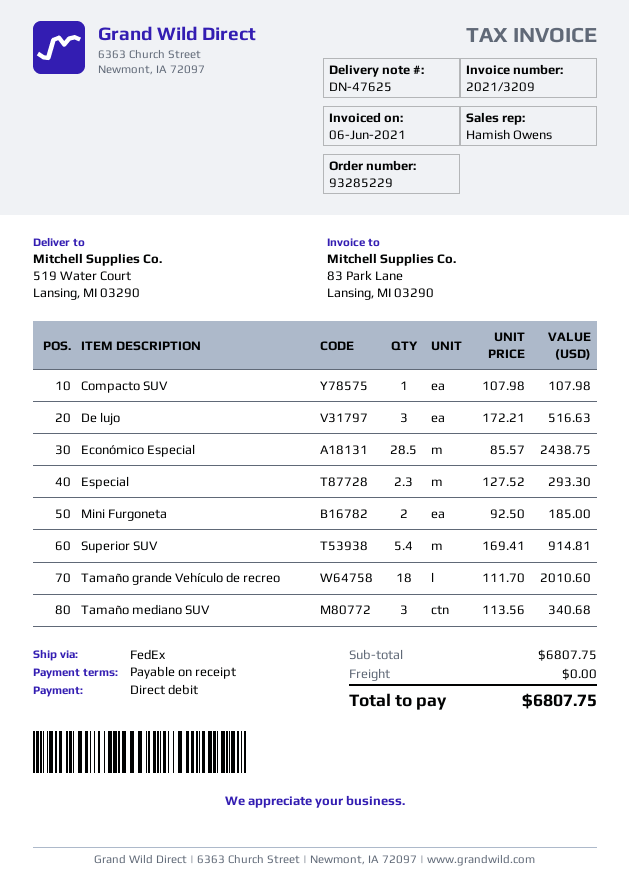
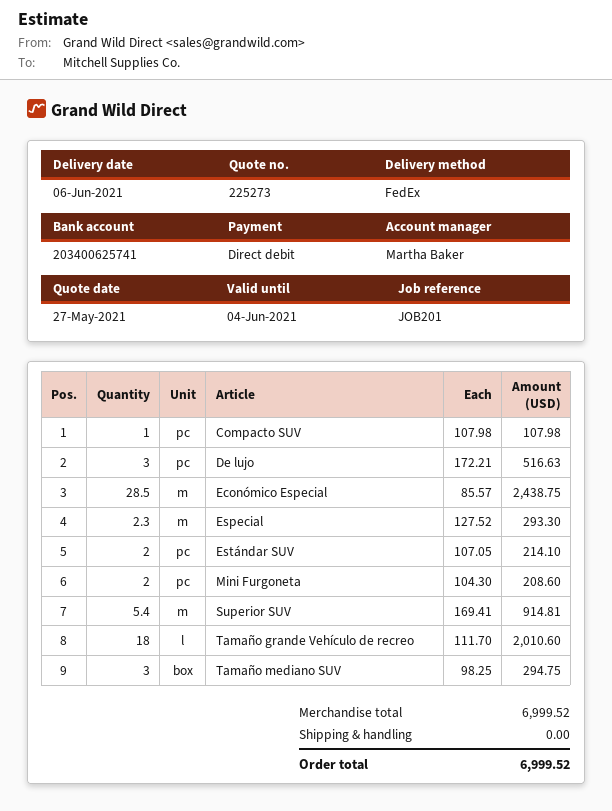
sales rep: Hamish Owens -> Martha Baker
Mini Furgoneta: 2 x 92.50 = 185.00 -> 2 x 104.30 = 208.60
Tamaño mediano SUV: 3 x 113.56 = 340.68 -> 3 x 98.25 = 294.75
Estándar SUV: none -> 2 x 107.05 = 214.10
subtotal: 6807.75 -> 6999.52
total: 6807.75 -> 6999.52

